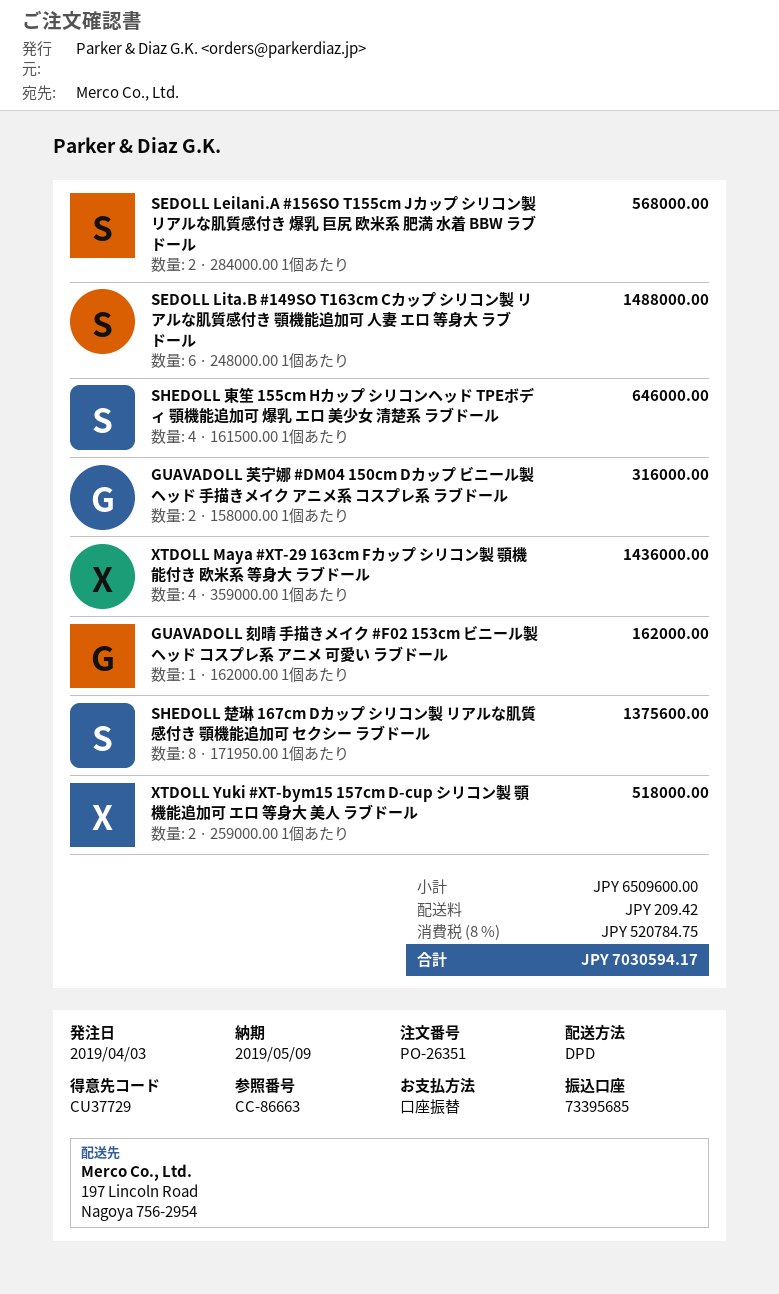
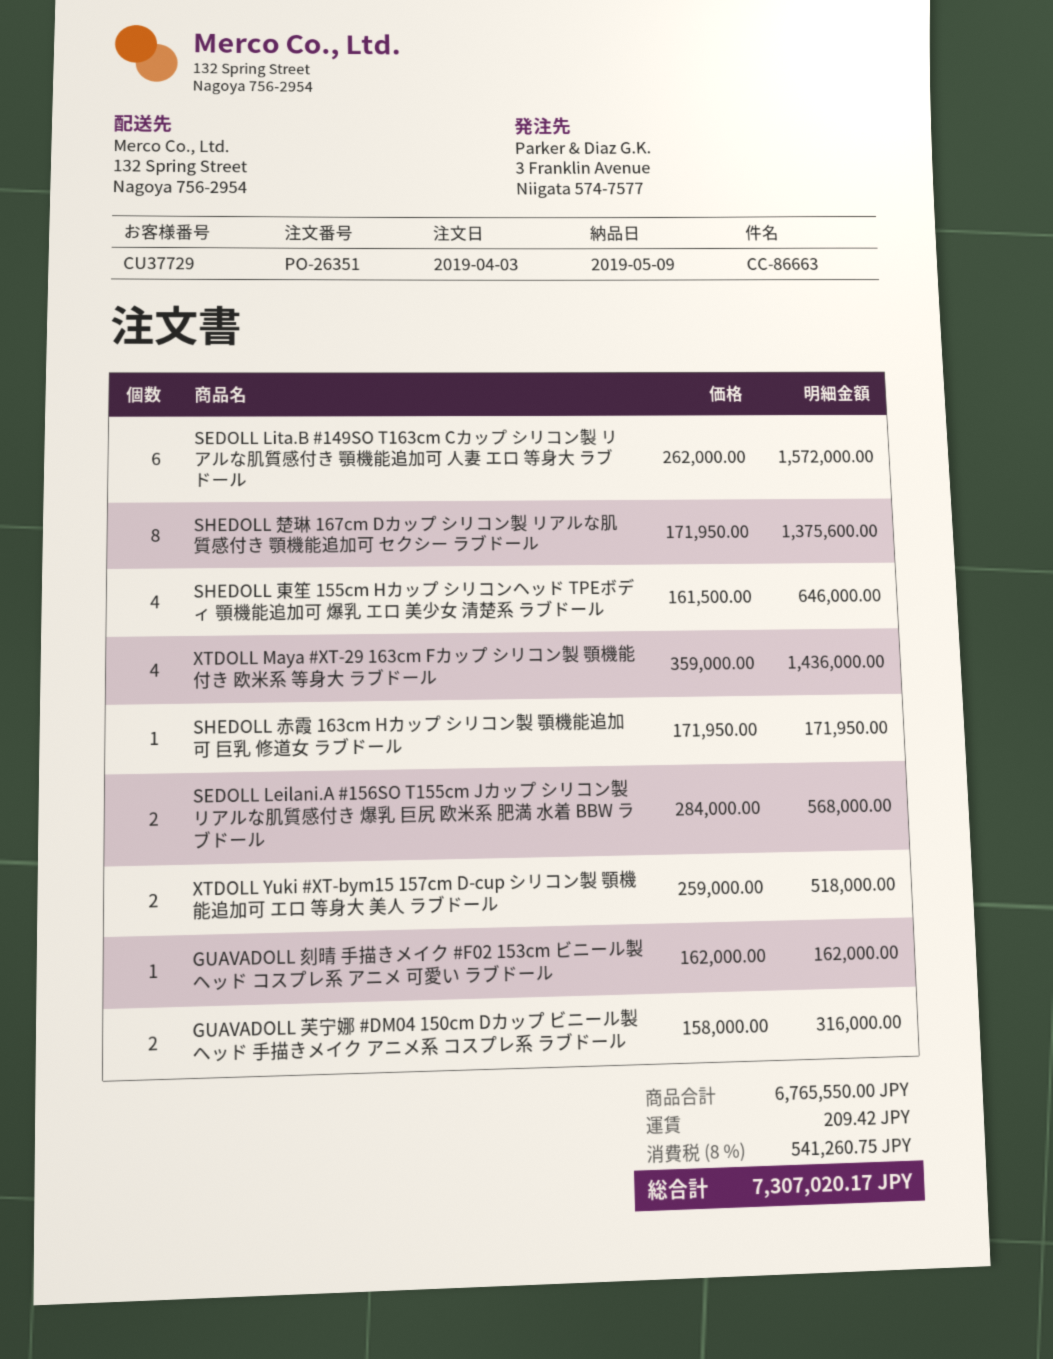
ship to: 197 Lincoln Road, Nagoya 756-2954 -> 132 Spring Street, Nagoya 756-2954
SEDOLL Lita.B #149SO T163cm Cカップ シリコン製 リアルな肌質感付き 顎機能追加可 人妻 エロ 等身大 ラブドール: 6 x 248000.00 = 1488000.00 -> 6 x 262000.00 = 1572000.00
SHEDOLL 赤霞 163cm Hカップ シリコン製 顎機能追加可 巨乳 修道女 ラブドール: none -> 1 x 171950.00 = 171950.00
subtotal: 6509600.00 -> 6765550.00
tax: 8% = 520784.75 -> 8% = 541260.75
total: 7030594.17 -> 7307020.17

